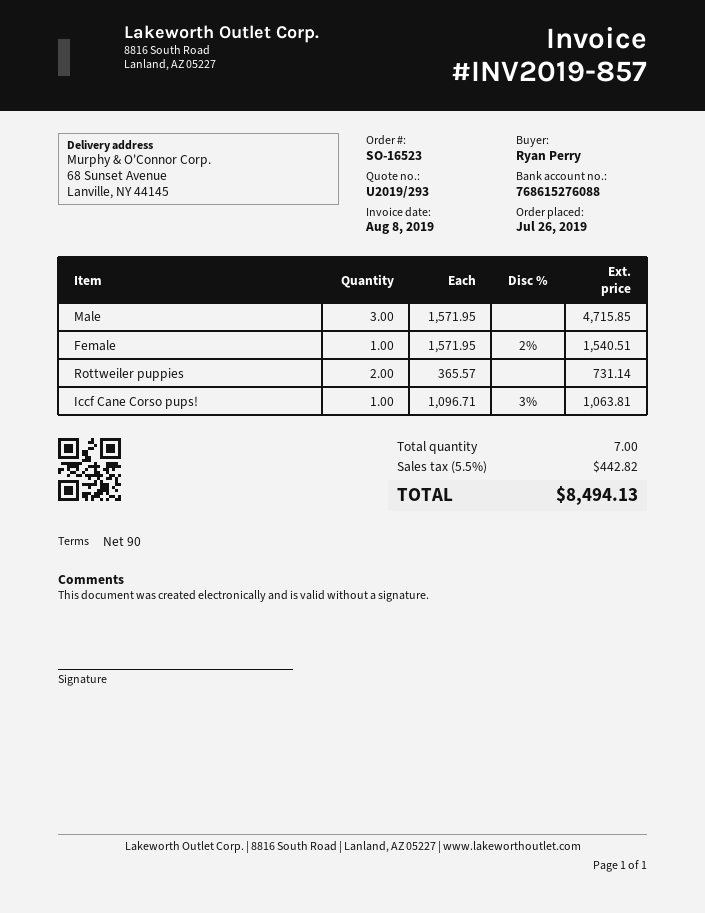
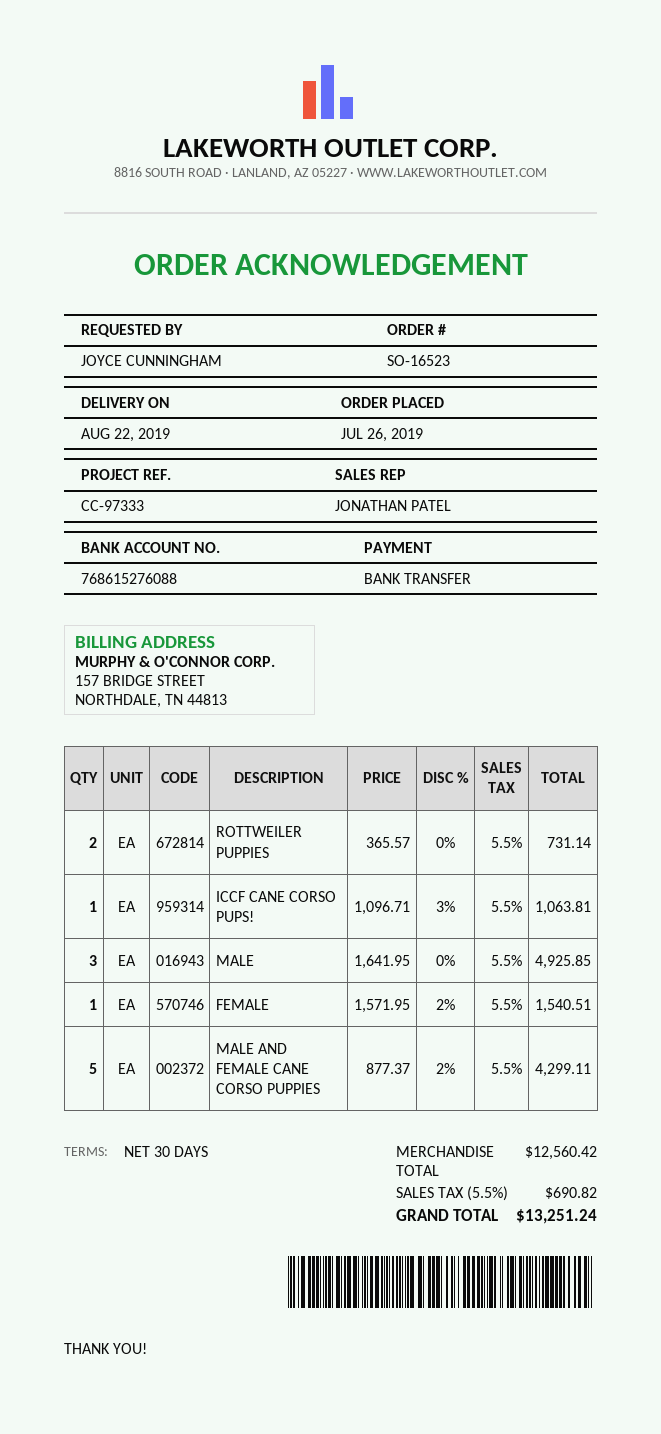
payment terms: 90 days -> 30 days
ordered by: Ryan Perry -> JOYCE CUNNINGHAM
Male: 3 x 1571.95 = 4715.85 -> 3 x 1641.95 = 4925.85
MALE AND FEMALE CANE CORSO PUPPIES: none -> 5 x 877.37 - 2% = 4299.11
tax: 5.5% = 442.82 -> 5.5% = 690.82
total: 8494.13 -> 13251.24

